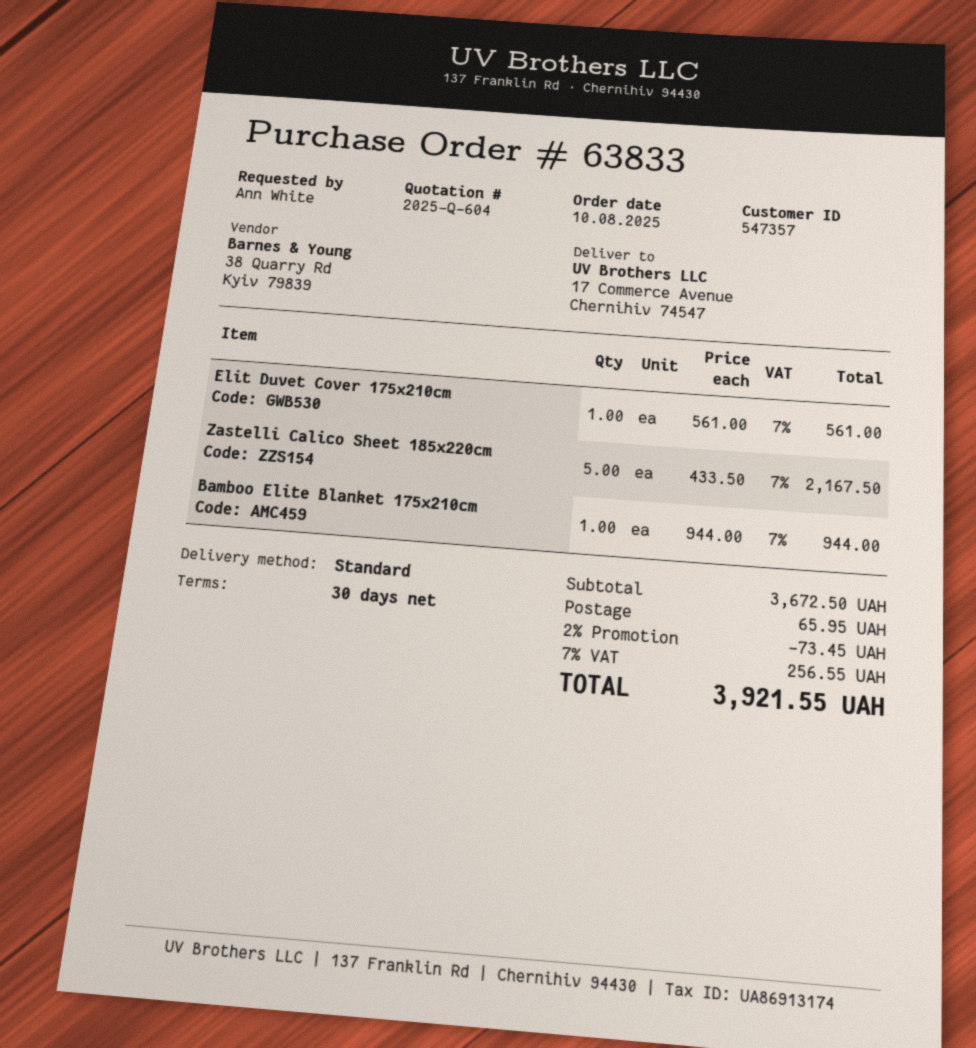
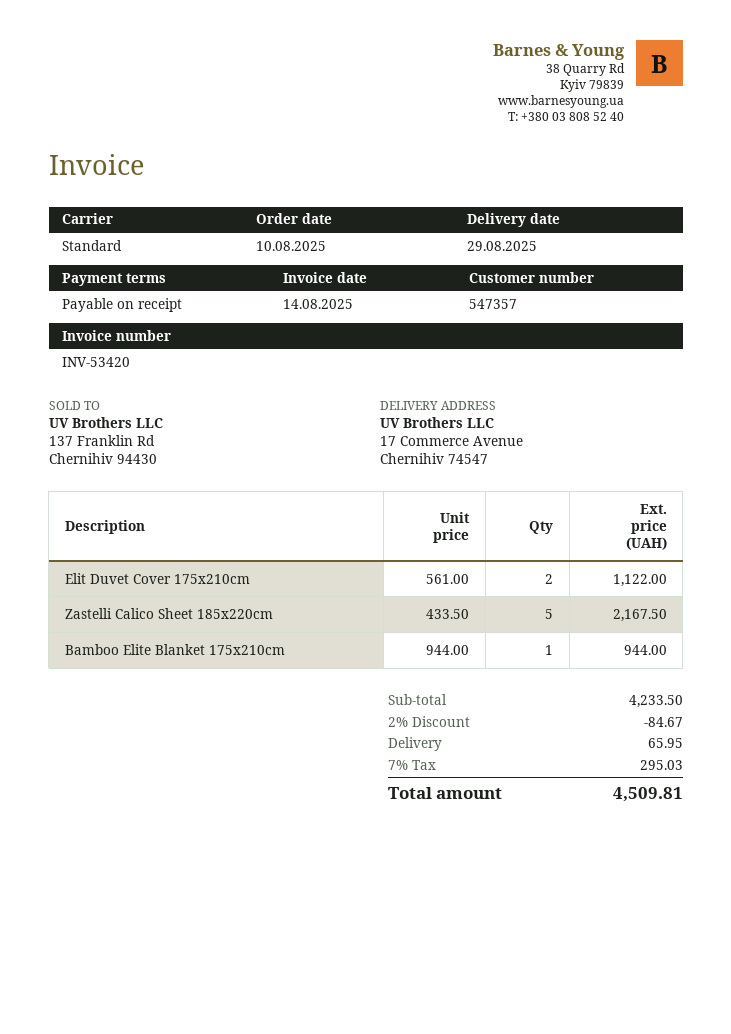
payment terms: 30 days -> on receipt
Elit Duvet Cover 175х210cm: 1 x 561.00 = 561.00 -> 2 x 561.00 = 1122.00
subtotal: 3672.50 -> 4233.50
discount: 2% = 73.45 -> 2% = 84.67
tax: 7% = 256.55 -> 7% = 295.03
total: 3921.55 -> 4509.81

